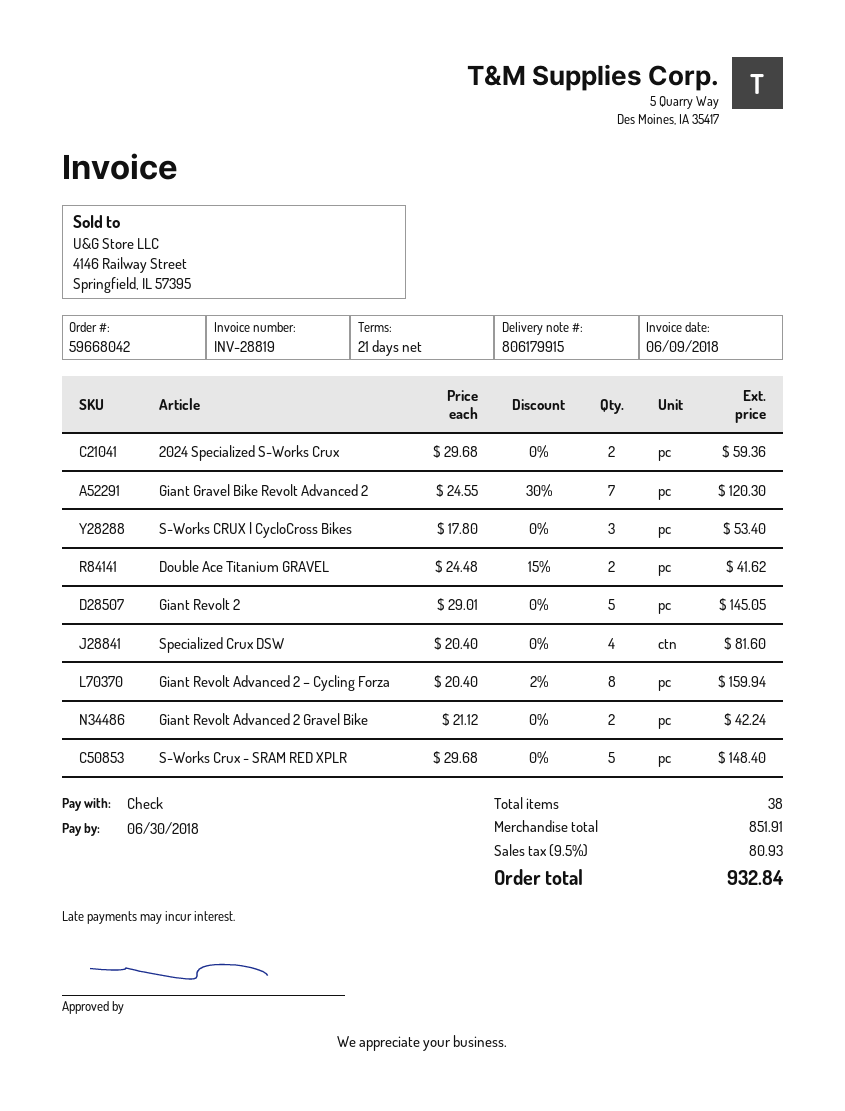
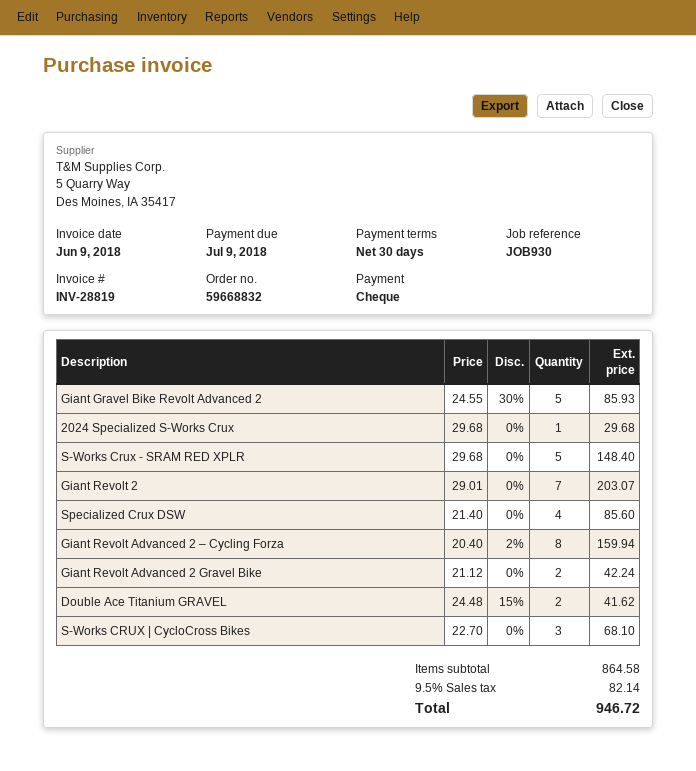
order number: 59668042 -> 59668832
payment terms: 21 days -> 30 days
due date: 2018-06-30 -> 2018-07-09
2024 Specialized S-Works Crux: 2 x 29.68 = 59.36 -> 1 x 29.68 = 29.68
Giant Gravel Bike Revolt Advanced 2: 7 x 24.55 - 30% = 120.30 -> 5 x 24.55 - 30% = 85.93
S-Works CRUX | CycloCross Bikes: 3 x 17.80 = 53.40 -> 3 x 22.70 = 68.10
Giant Revolt 2: 5 x 29.01 = 145.05 -> 7 x 29.01 = 203.07
Specialized Crux DSW: 4 x 20.40 = 81.60 -> 4 x 21.40 = 85.60
subtotal: 851.91 -> 864.58
tax: 9.5% = 80.93 -> 9.5% = 82.14
total: 932.84 -> 946.72

